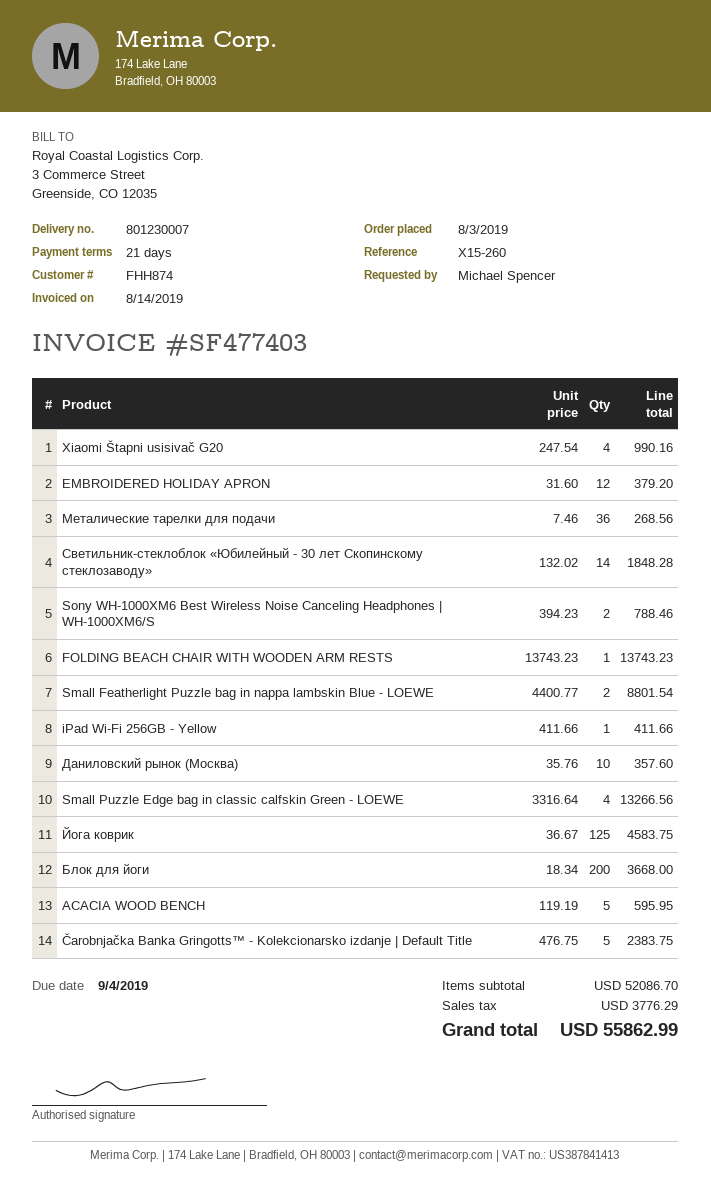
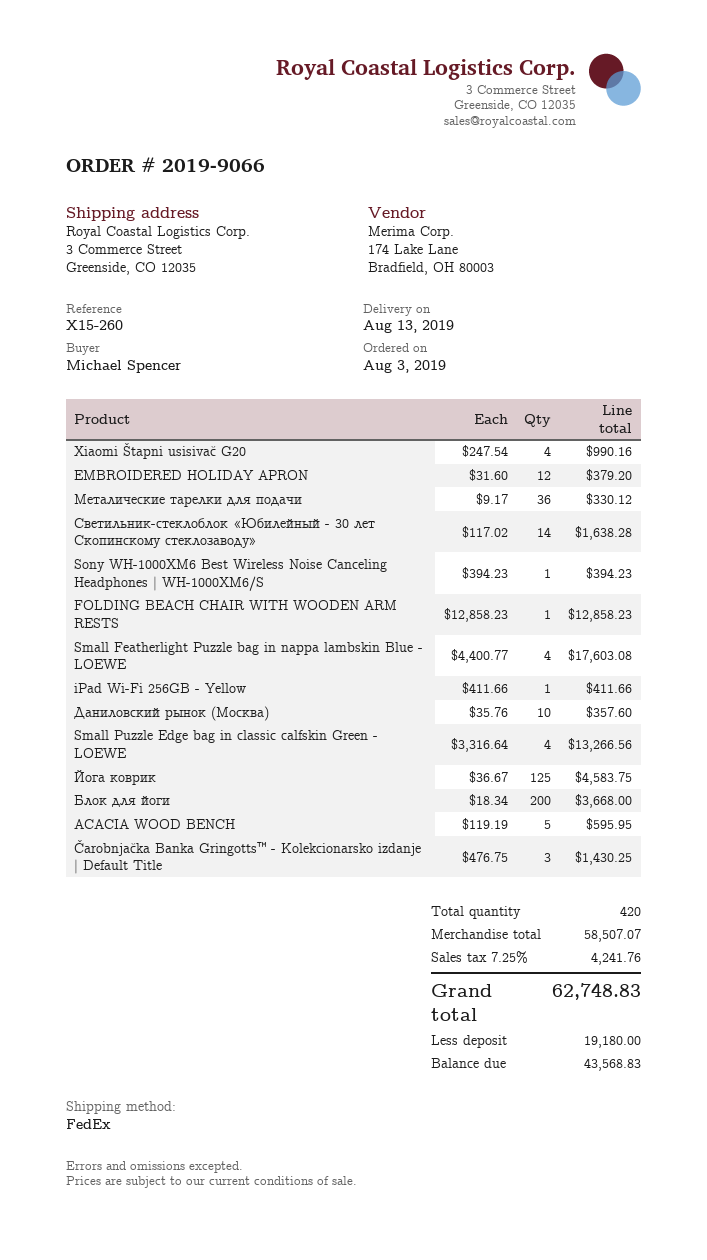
Металические тарелки для подачи: 36 x 7.46 = 268.56 -> 36 x 9.17 = 330.12
Светильник-стеклоблок «Юбилейный - 30 лет Скопинскому стеклозаводу»: 14 x 132.02 = 1848.28 -> 14 x 117.02 = 1638.28
Sony WH-1000XM6 Best Wireless Noise Canceling Headphones | WH-1000XM6/S: 2 x 394.23 = 788.46 -> 1 x 394.23 = 394.23
FOLDING BEACH CHAIR WITH WOODEN ARM RESTS: 1 x 13743.23 = 13743.23 -> 1 x 12858.23 = 12858.23
Small Featherlight Puzzle bag in nappa lambskin Blue - LOEWE: 2 x 4400.77 = 8801.54 -> 4 x 4400.77 = 17603.08
Čarobnjačka Banka Gringotts™ - Kolekcionarsko izdanje | Default Title: 5 x 476.75 = 2383.75 -> 3 x 476.75 = 1430.25
subtotal: 52086.70 -> 58507.07
tax: 3776.29 -> 4241.76
total: 55862.99 -> 62748.83

